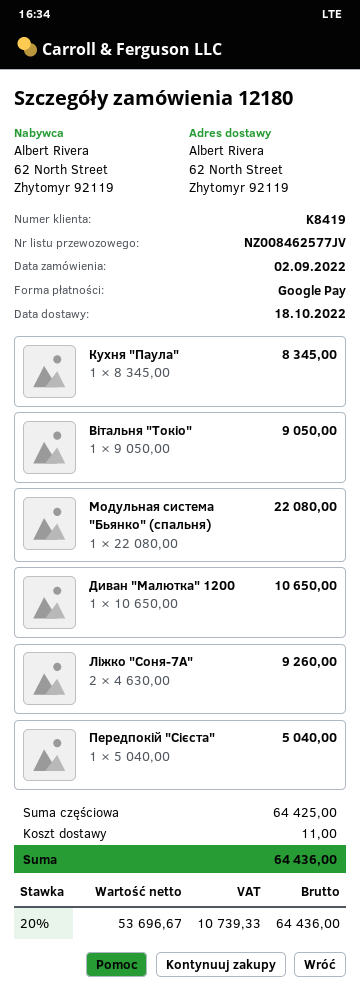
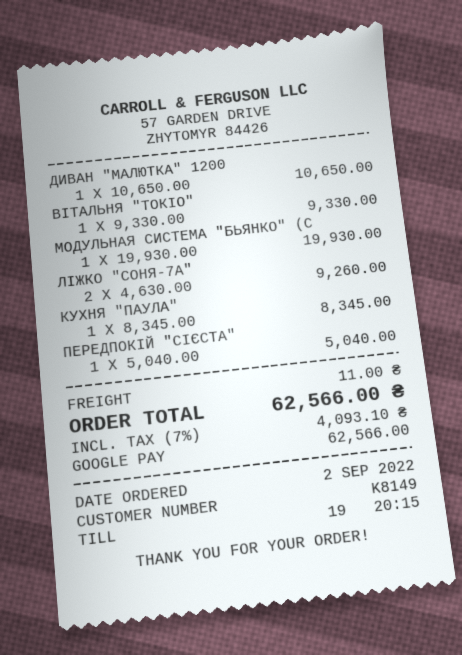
customer number: K8419 -> K8149
Вітальня "Токіо": 1 x 9050.00 = 9050.00 -> 1 x 9330.00 = 9330.00
Модульная система "Бьянко" (спальня): 1 x 22080.00 = 22080.00 -> 1 x 19930.00 = 19930.00
tax: 20% = 10739.33 -> 7% = 4093.10
total: 64436.00 -> 62566.00

